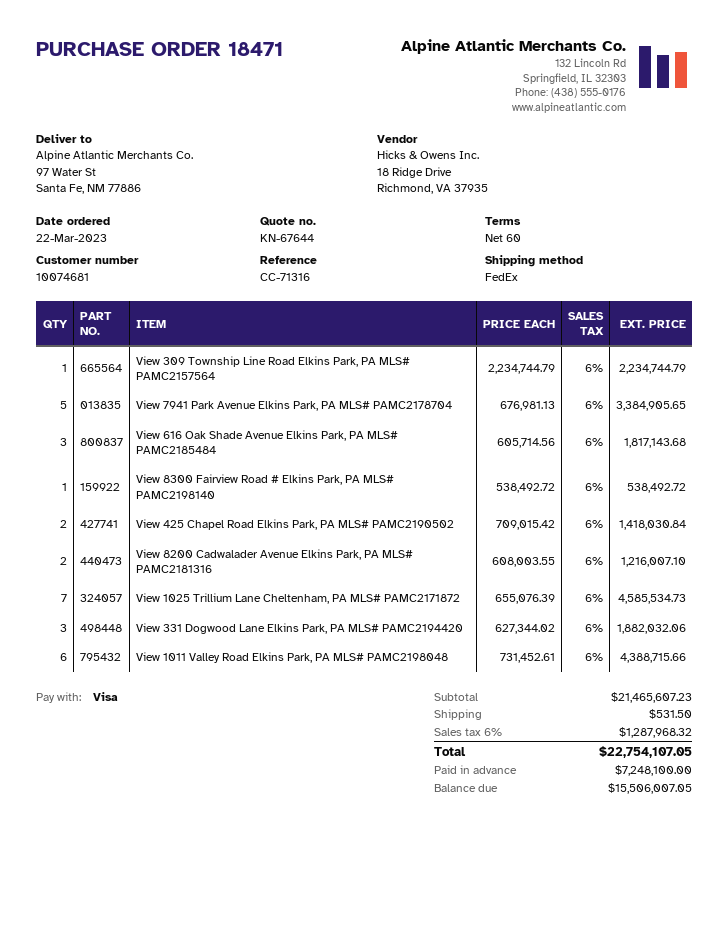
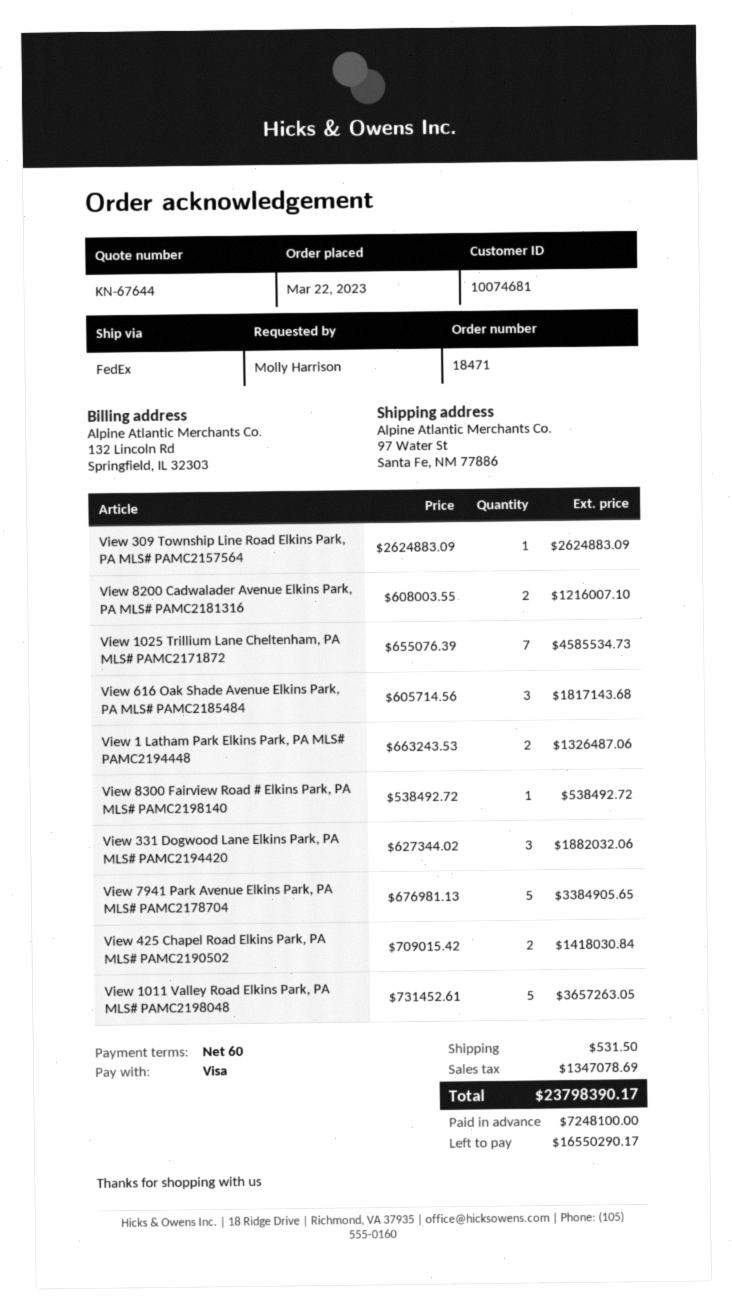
View 309 Township Line Road Elkins Park, PA MLS# PAMC2157564: 1 x 2234744.79 = 2234744.79 -> 1 x 2624883.09 = 2624883.09
View 1011 Valley Road Elkins Park, PA MLS# PAMC2198048: 6 x 731452.61 = 4388715.66 -> 5 x 731452.61 = 3657263.05
View 1 Latham Park Elkins Park, PA MLS# PAMC2194448: none -> 2 x 663243.53 = 1326487.06
tax: 1287968.32 -> 1347078.69
total: 22754107.05 -> 23798390.17
balance: 15506007.05 -> 16550290.17

